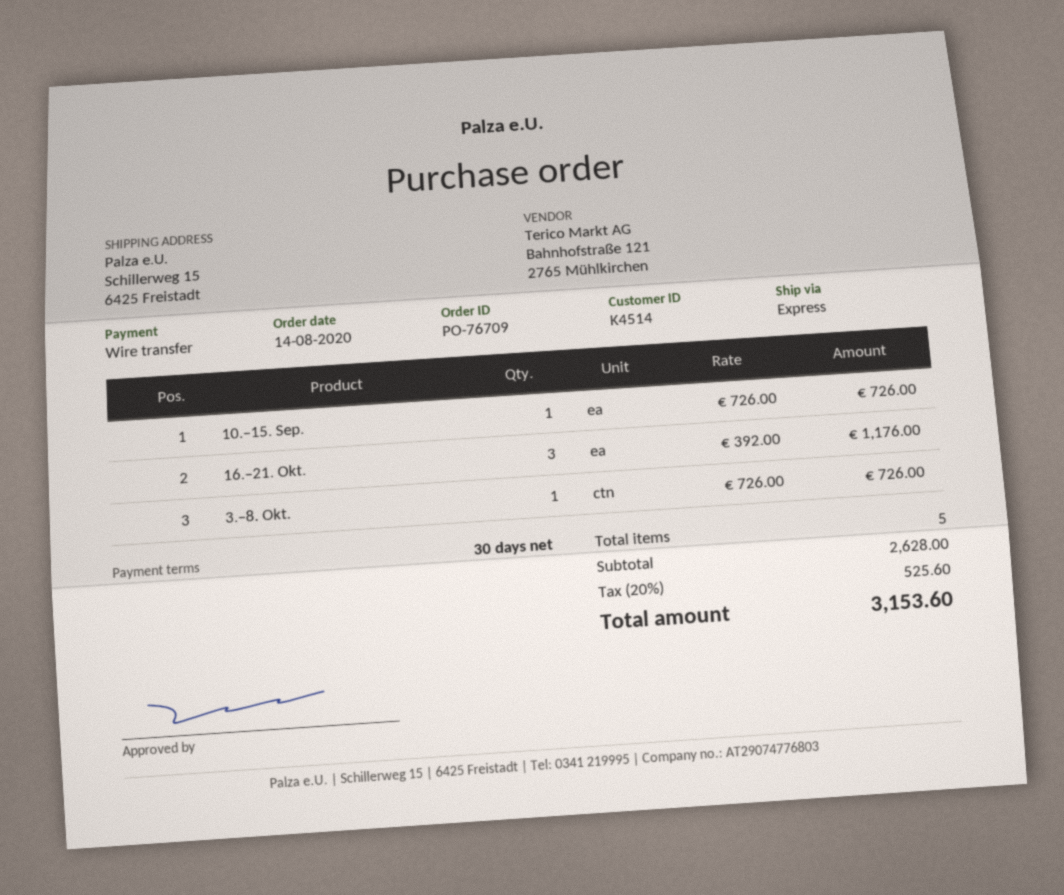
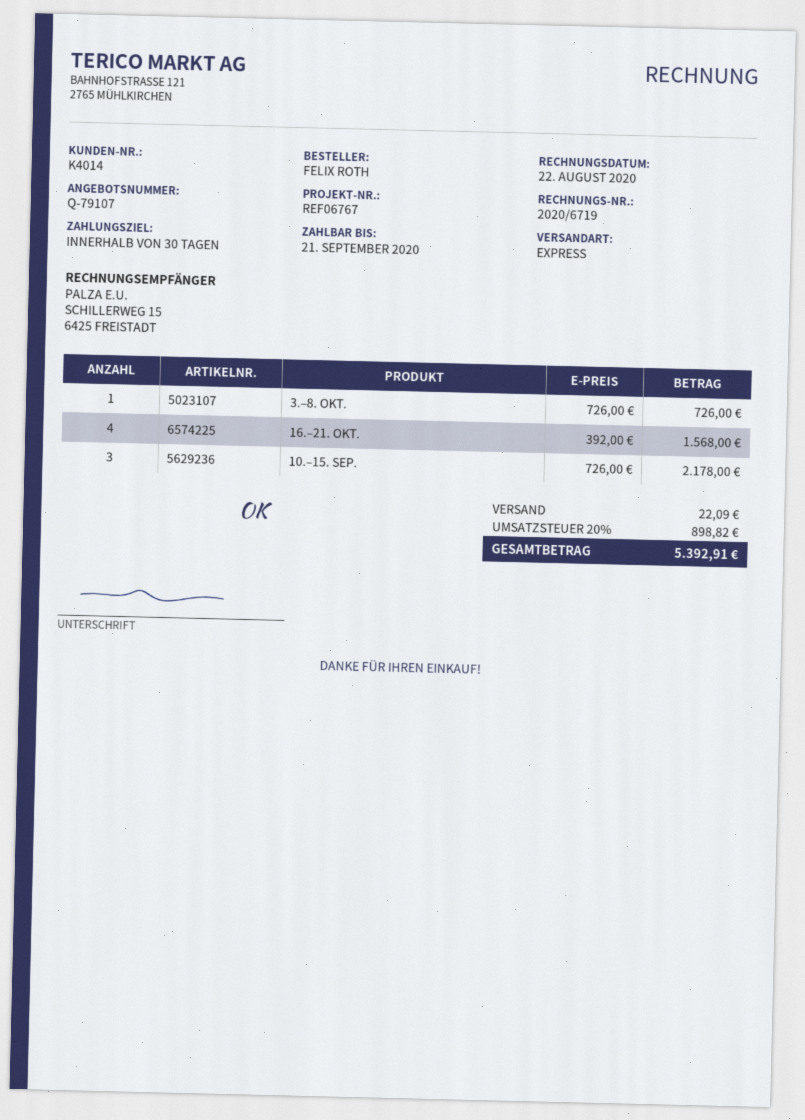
customer number: K4514 -> K4014
10.–15. Sep.: 1 x 726.00 = 726.00 -> 3 x 726.00 = 2178.00
16.–21. Okt.: 3 x 392.00 = 1176.00 -> 4 x 392.00 = 1568.00
shipping: none -> 22.09
tax: 20% = 525.60 -> 20% = 898.82
total: 3153.60 -> 5392.91

